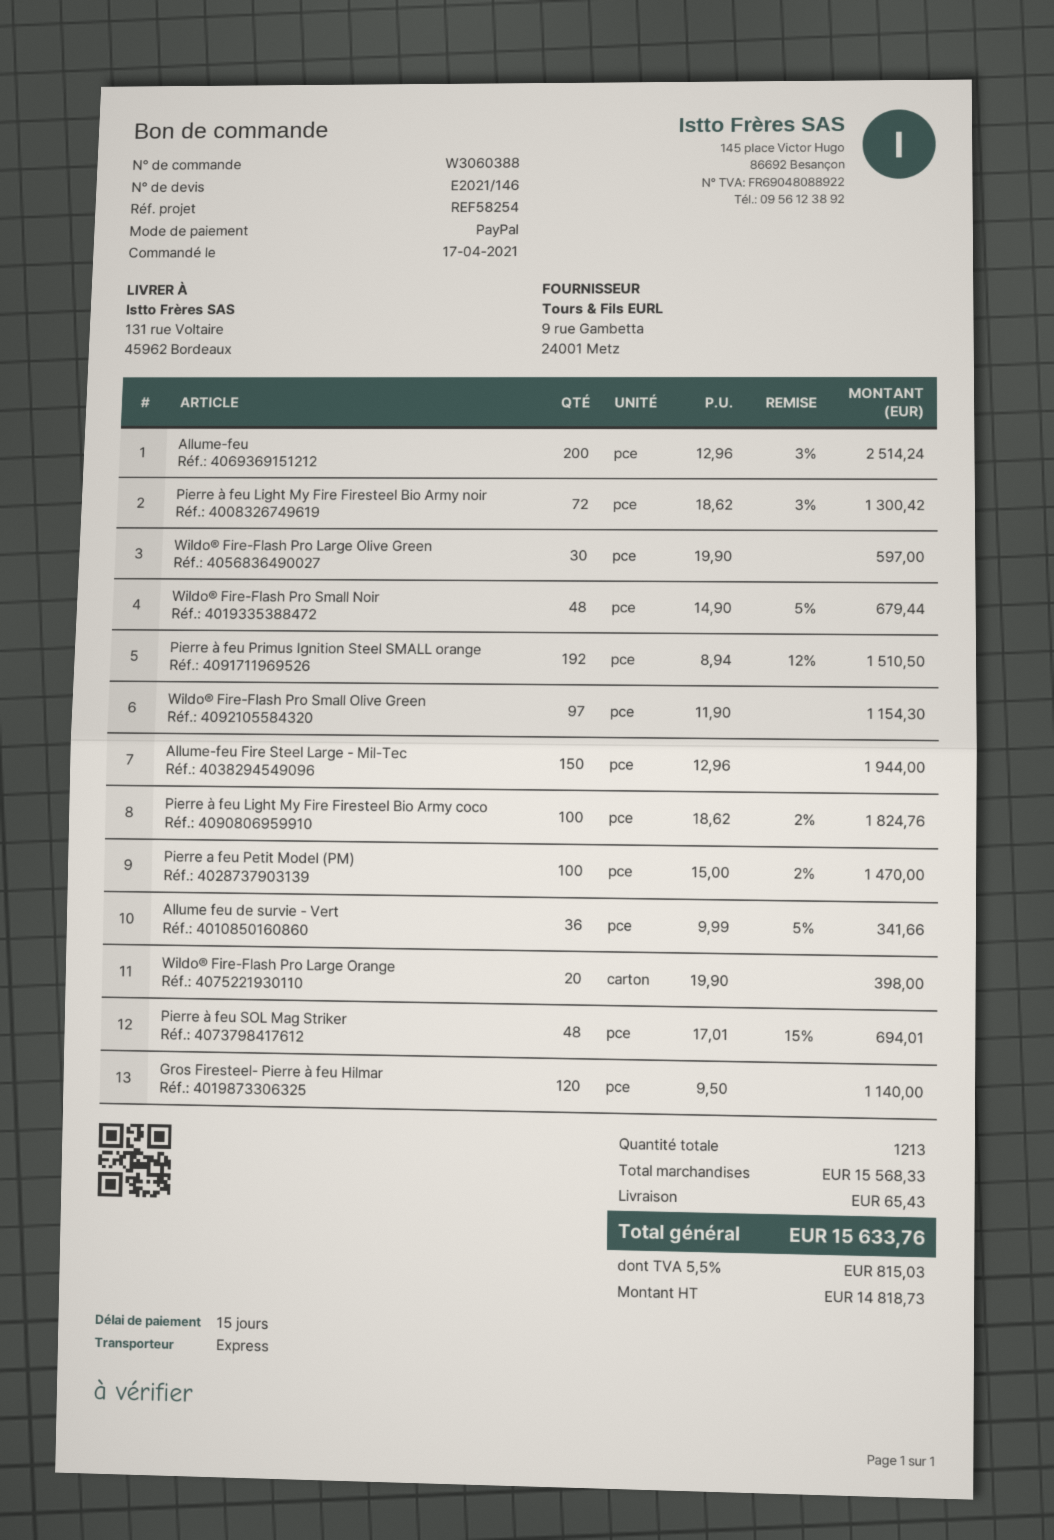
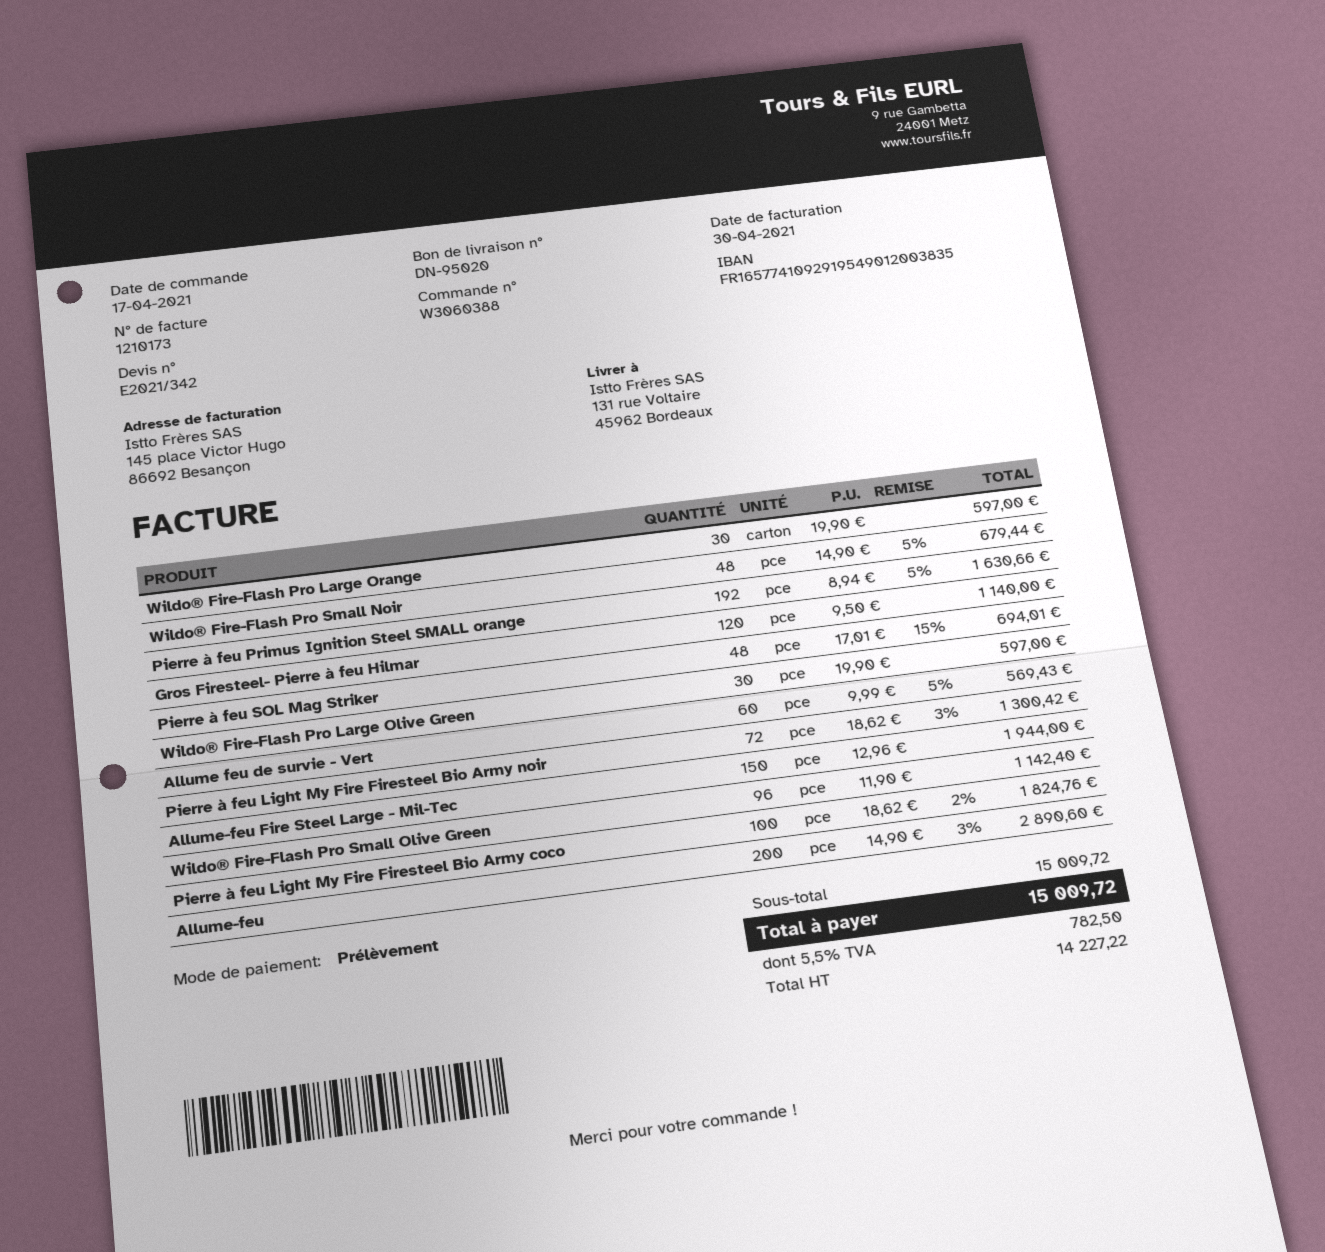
quote number: E2021/146 -> E2021/342
payment method: PayPal -> direct debit
Allume-feu: 200 x 12.96 - 3% = 2514.24 -> 200 x 14.90 - 3% = 2890.60
Pierre à feu Primus Ignition Steel SMALL orange: 192 x 8.94 - 12% = 1510.50 -> 192 x 8.94 - 5% = 1630.66
Wildo® Fire-Flash Pro Small Olive Green: 97 x 11.90 = 1154.30 -> 96 x 11.90 = 1142.40
Pierre a feu Petit Model (PM): 100 x 15.00 - 2% = 1470.00 -> none
Allume feu de survie - Vert: 36 x 9.99 - 5% = 341.66 -> 60 x 9.99 - 5% = 569.43
Wildo® Fire-Flash Pro Large Orange: 20 x 19.90 = 398.00 -> 30 x 19.90 = 597.00
subtotal: 15568.33 -> 15009.72
shipping: 65.43 -> none
net: 14818.73 -> 14227.22
tax: 5.5% = 815.03 -> 5.5% = 782.50
total: 15633.76 -> 15009.72

